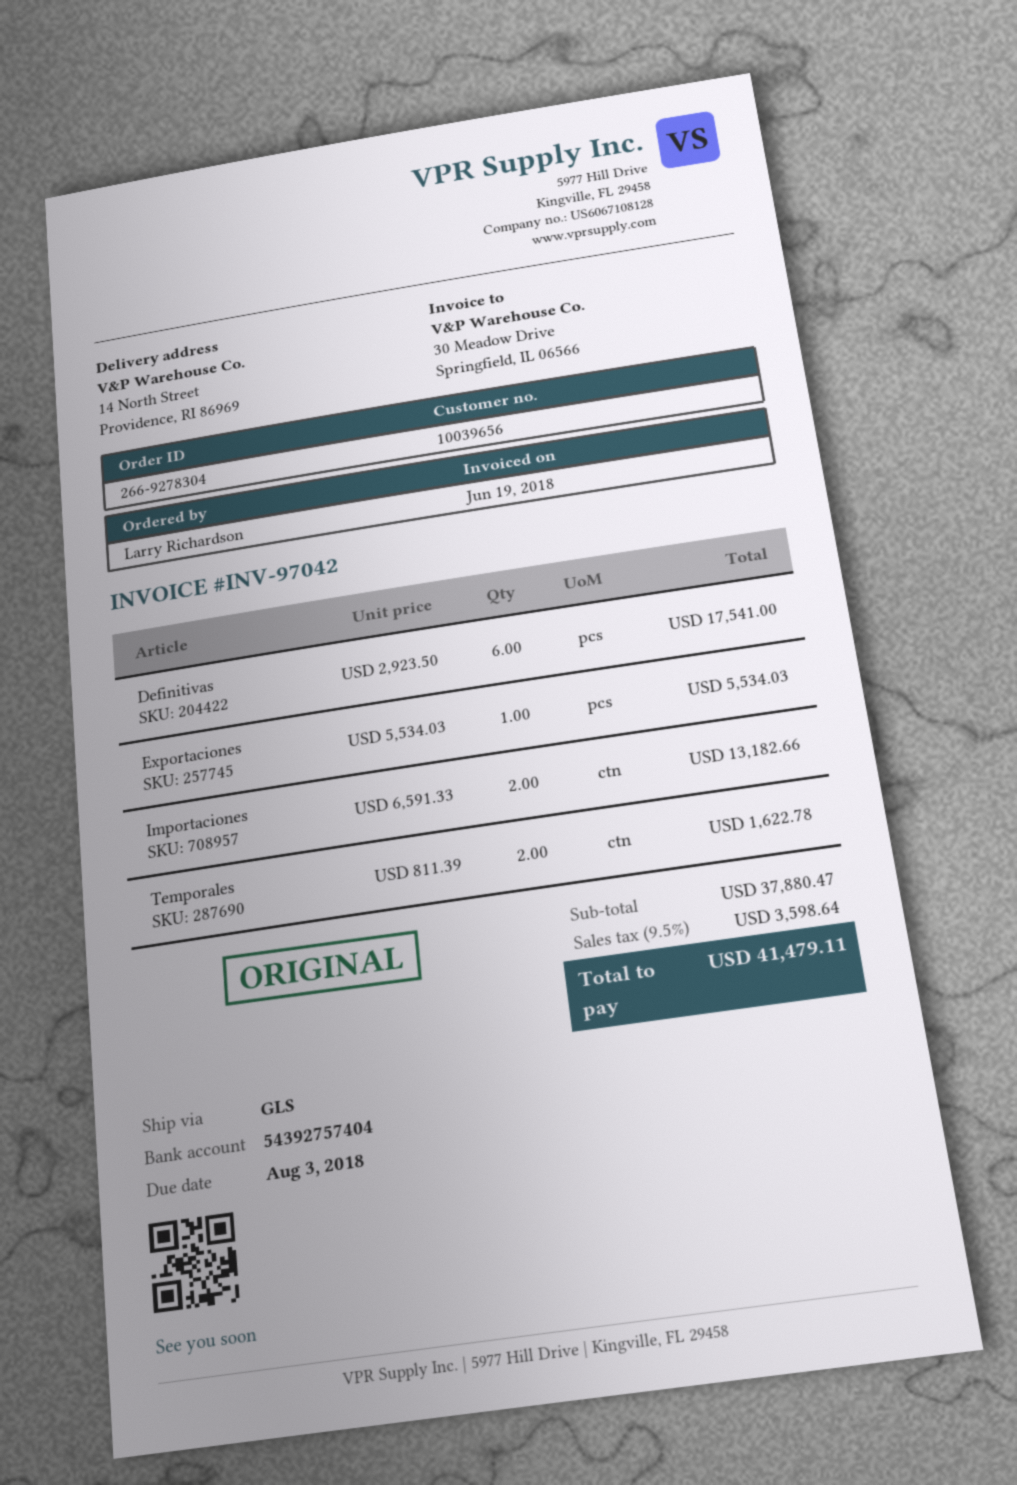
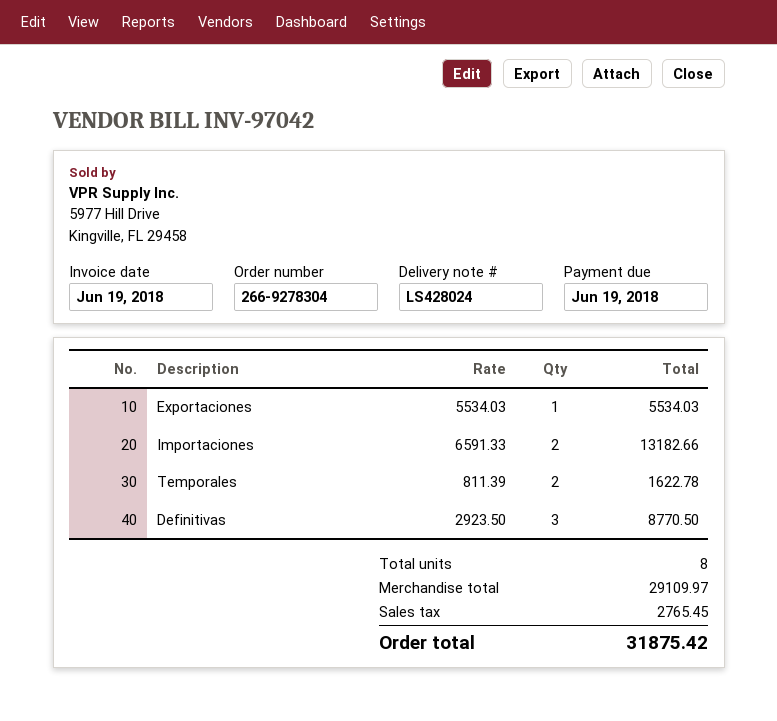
due date: 2018-08-03 -> 2018-06-19
Definitivas: 6 x 2923.50 = 17541.00 -> 3 x 2923.50 = 8770.50
subtotal: 37880.47 -> 29109.97
tax: 3598.64 -> 2765.45
total: 41479.11 -> 31875.42

